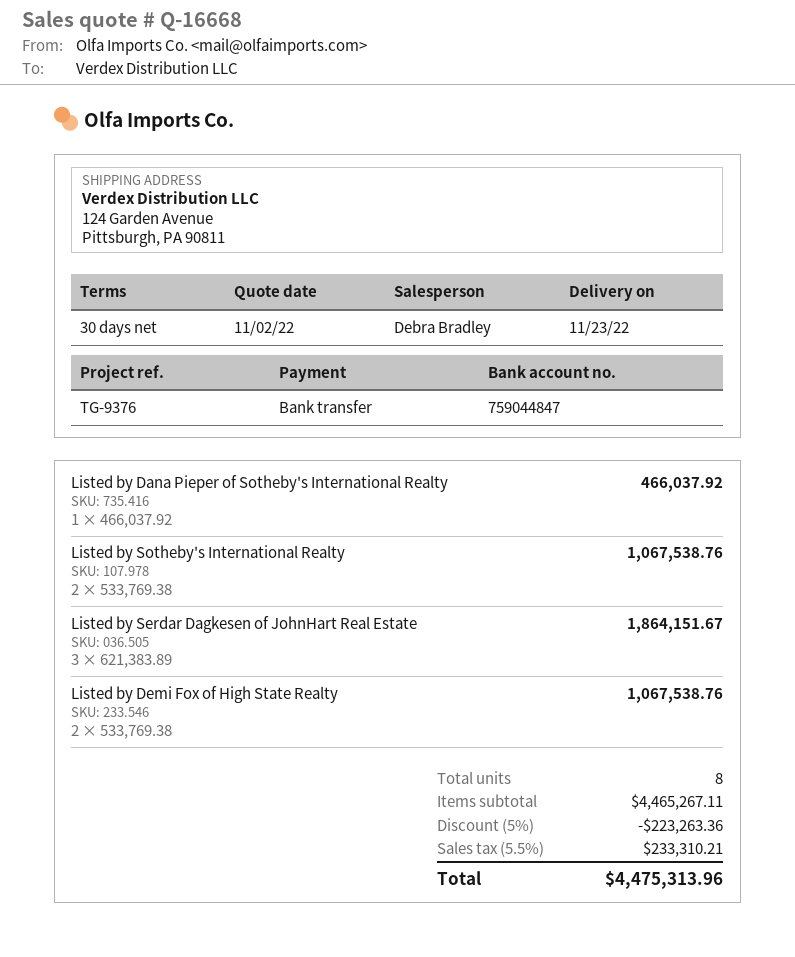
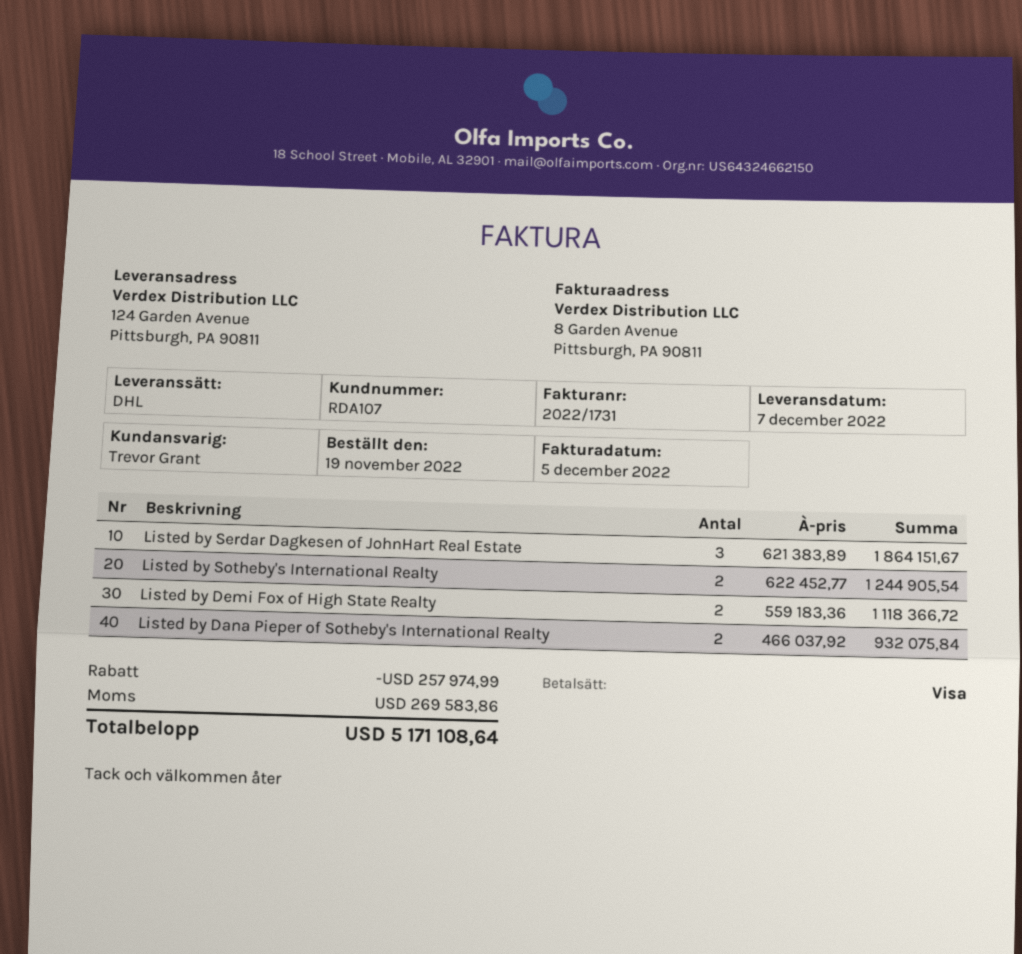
delivery date: 2022-11-23 -> 2022-12-07
sales rep: Debra Bradley -> Trevor Grant
payment method: bank transfer -> Visa
Listed by Dana Pieper of Sotheby's International Realty: 1 x 466037.92 = 466037.92 -> 2 x 466037.92 = 932075.84
Listed by Sotheby's International Realty: 2 x 533769.38 = 1067538.76 -> 2 x 622452.77 = 1244905.54
Listed by Demi Fox of High State Realty: 2 x 533769.38 = 1067538.76 -> 2 x 559183.36 = 1118366.72
discount: 223263.36 -> 257974.99
tax: 233310.21 -> 269583.86
total: 4475313.96 -> 5171108.64

